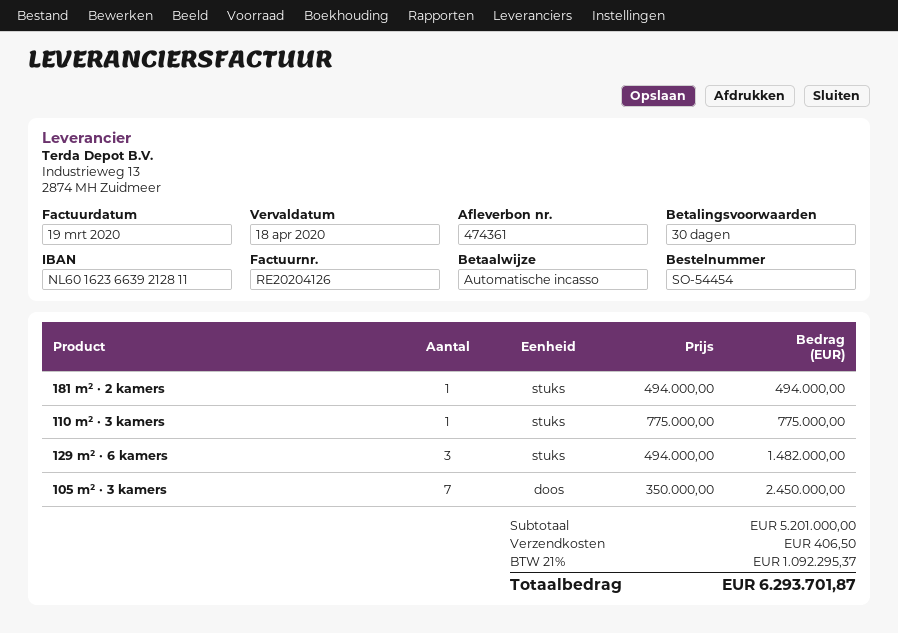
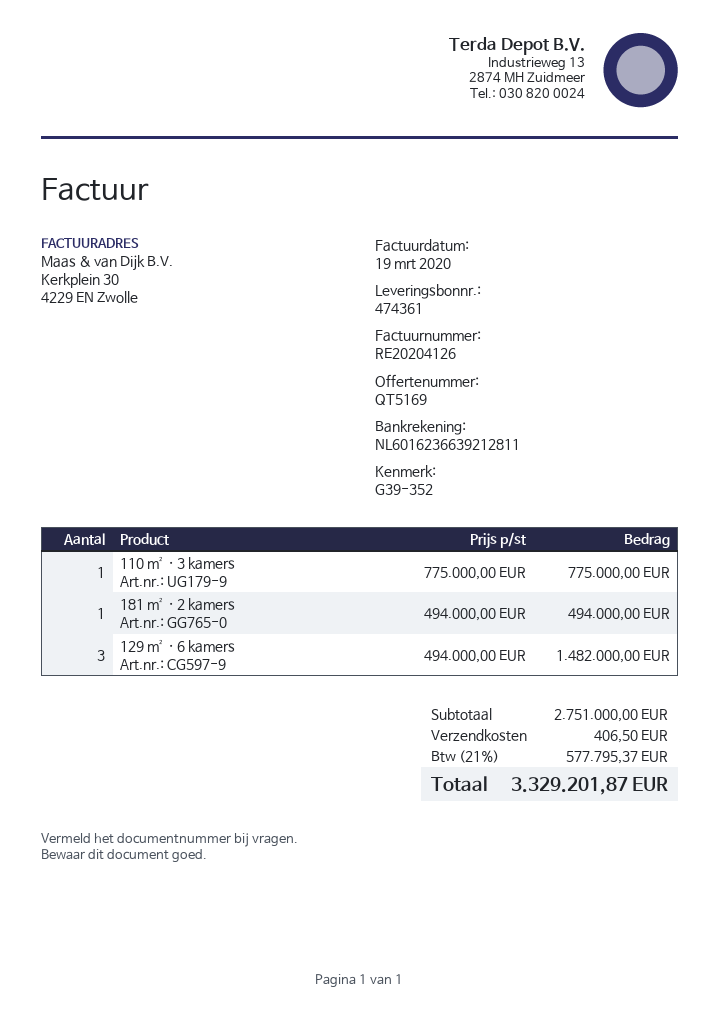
105 m² · 3 kamers: 7 x 350000.00 = 2450000.00 -> none
subtotal: 5201000.00 -> 2751000.00
tax: 21% = 1092295.37 -> 21% = 577795.37
total: 6293701.87 -> 3329201.87

